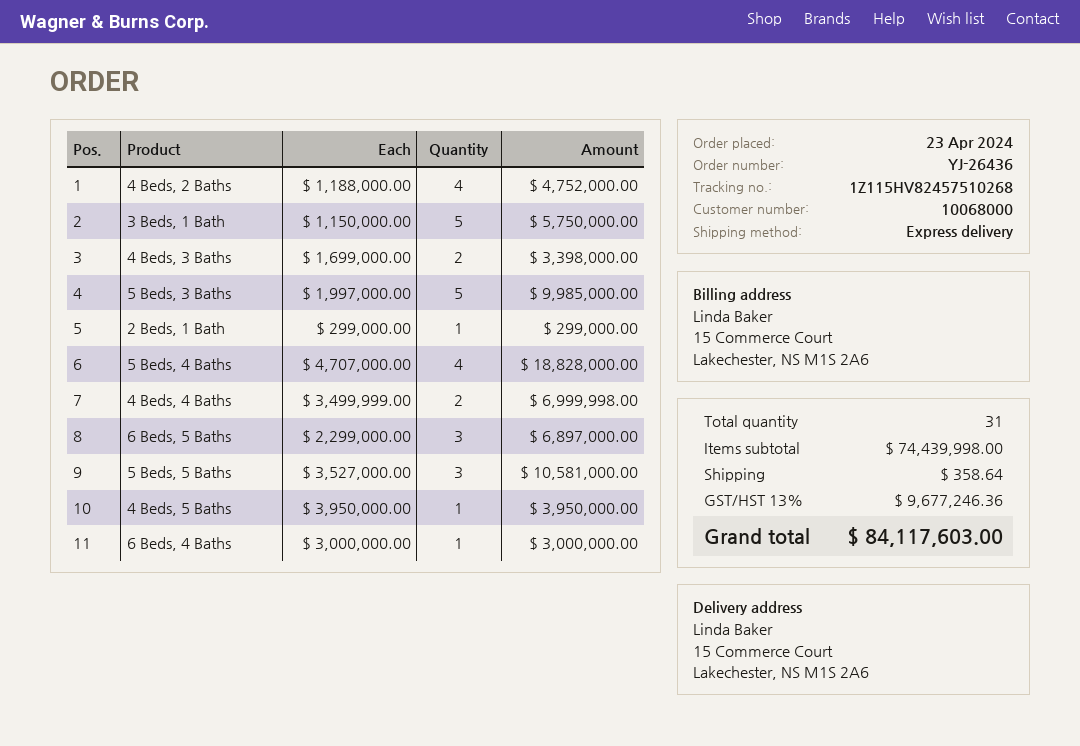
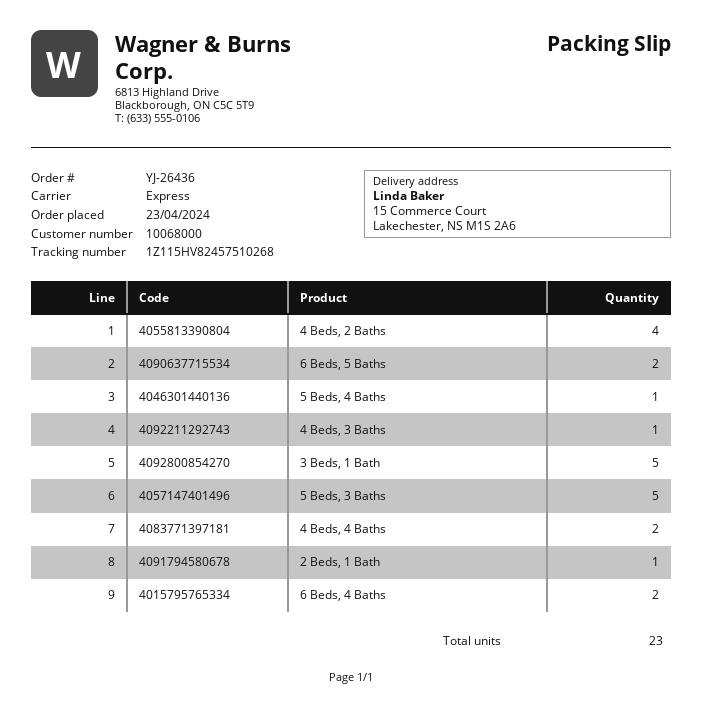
4 Beds, 3 Baths: 2 -> 1
5 Beds, 4 Baths: 4 -> 1
6 Beds, 5 Baths: 3 -> 2
5 Beds, 5 Baths: 3 -> none
4 Beds, 5 Baths: 1 -> none
6 Beds, 4 Baths: 1 -> 2
total quantity: 31 -> 23

